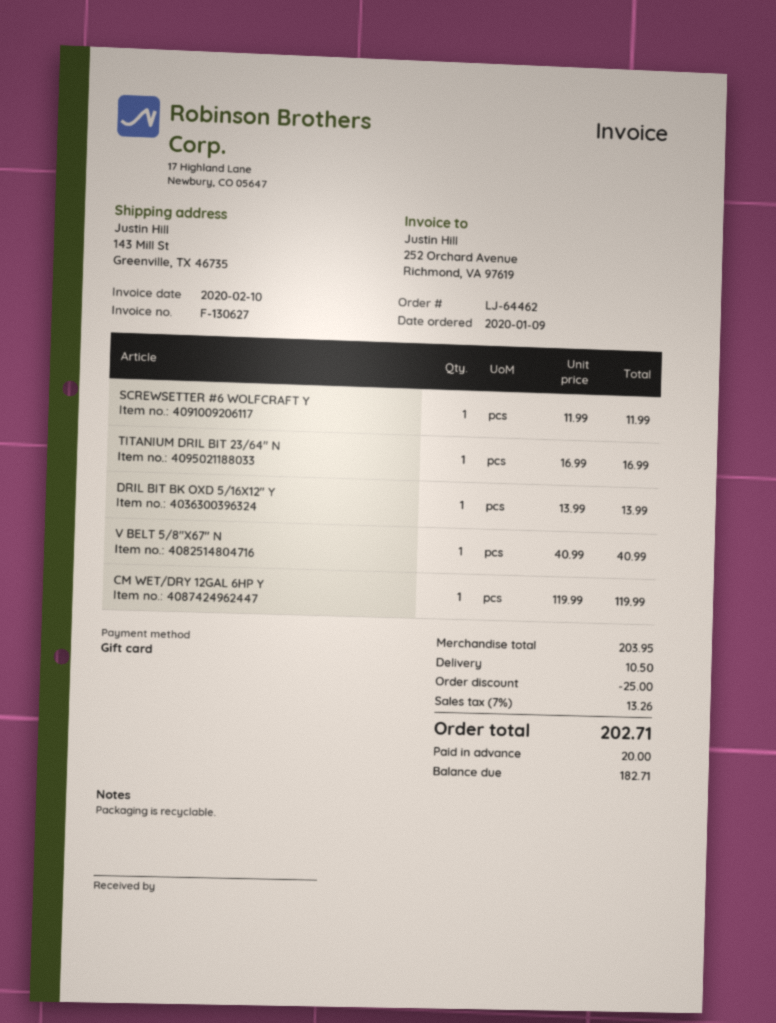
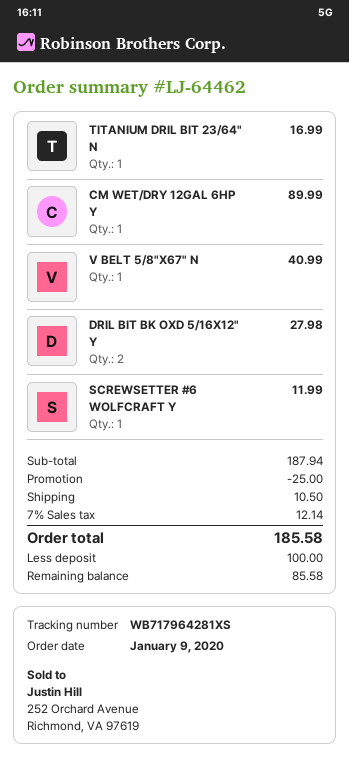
DRIL BIT BK OXD 5/16X12" Y: 1 for 13.99 -> 2 for 27.98
CM WET/DRY 12GAL 6HP Y: 1 for 119.99 -> 1 for 89.99
subtotal: 203.95 -> 187.94
tax: 7% = 13.26 -> 7% = 12.14
total: 202.71 -> 185.58
deposit: 20.00 -> 100.00
balance: 182.71 -> 85.58

